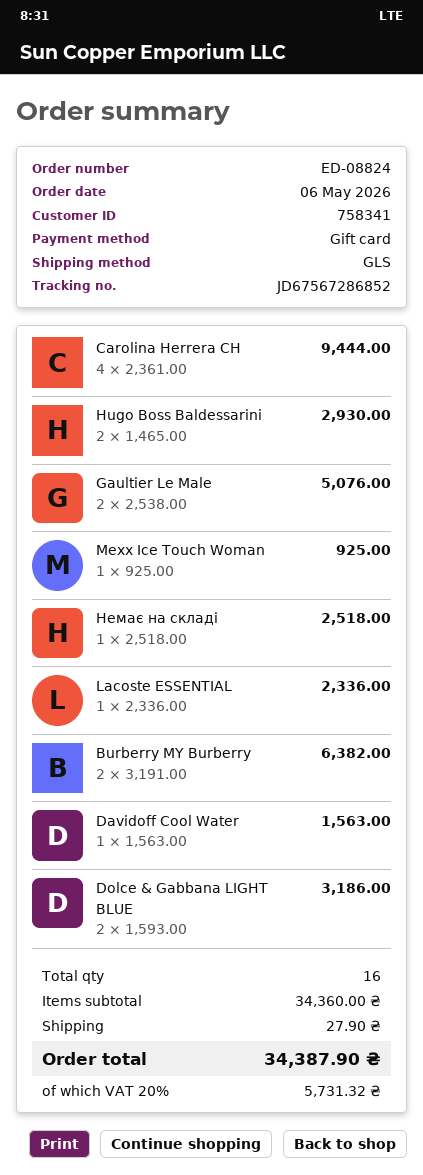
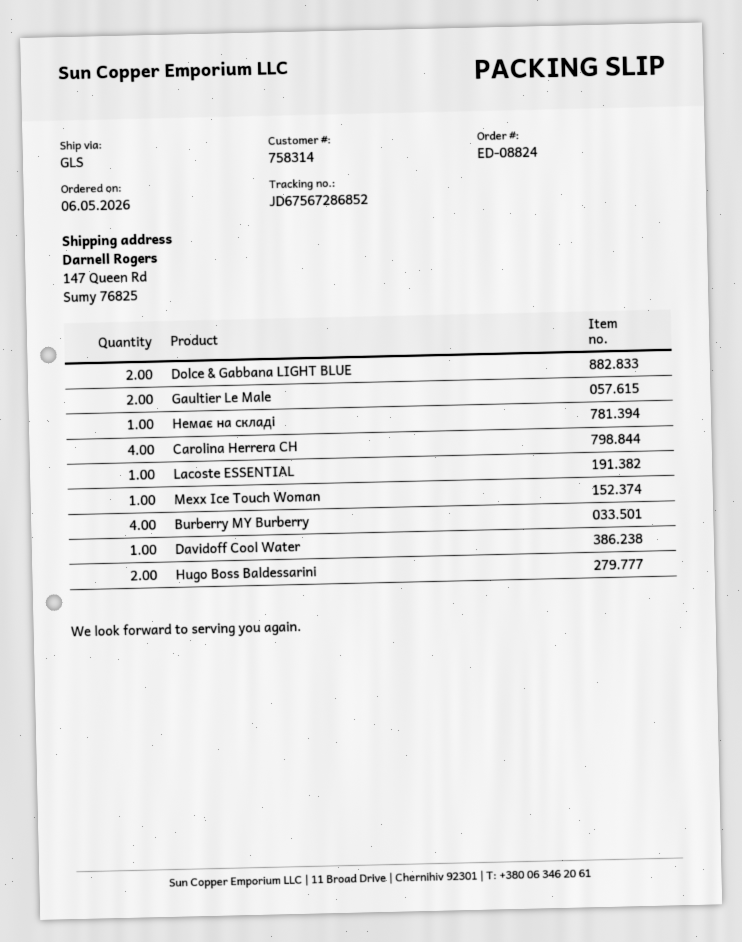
customer number: 758341 -> 758314
Burberry MY Burberry: 2 -> 4

